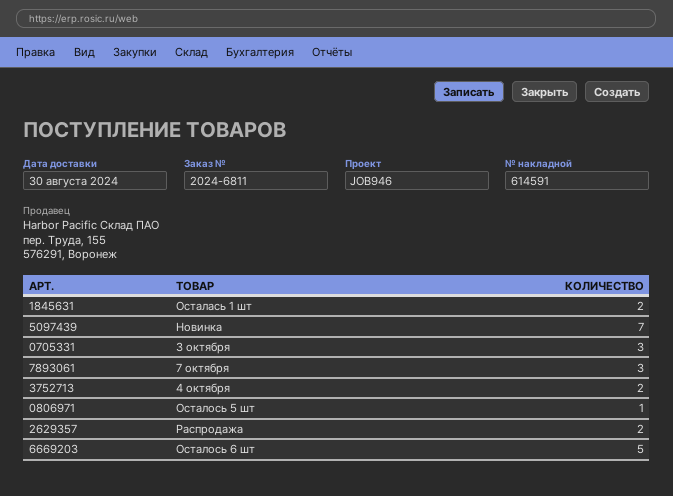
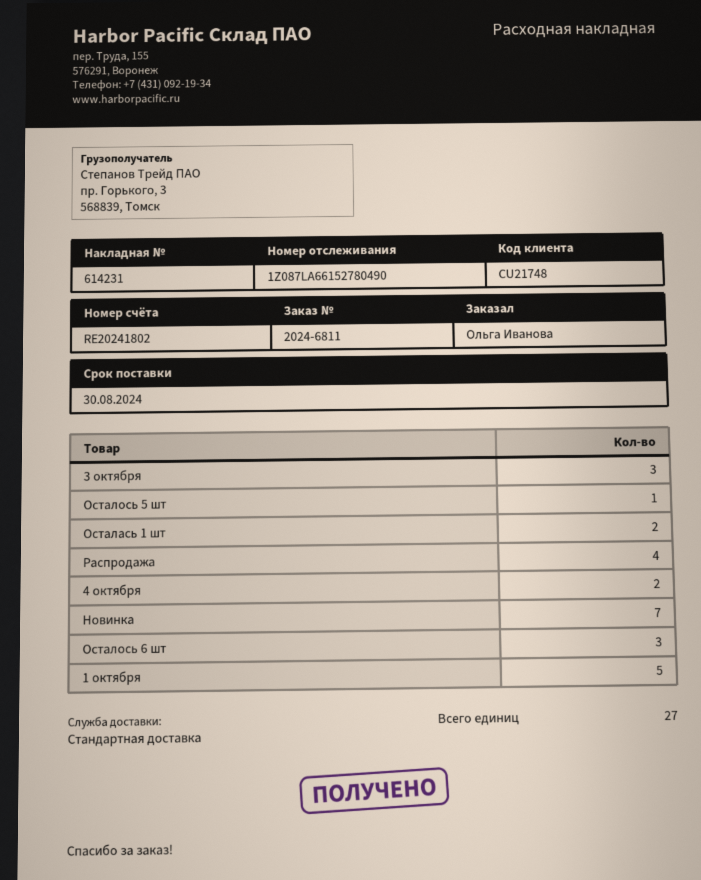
delivery note number: 614591 -> 614231
7 октября: 3 -> none
Распродажа: 2 -> 4
Осталось 6 шт: 5 -> 3
1 октября: none -> 5

